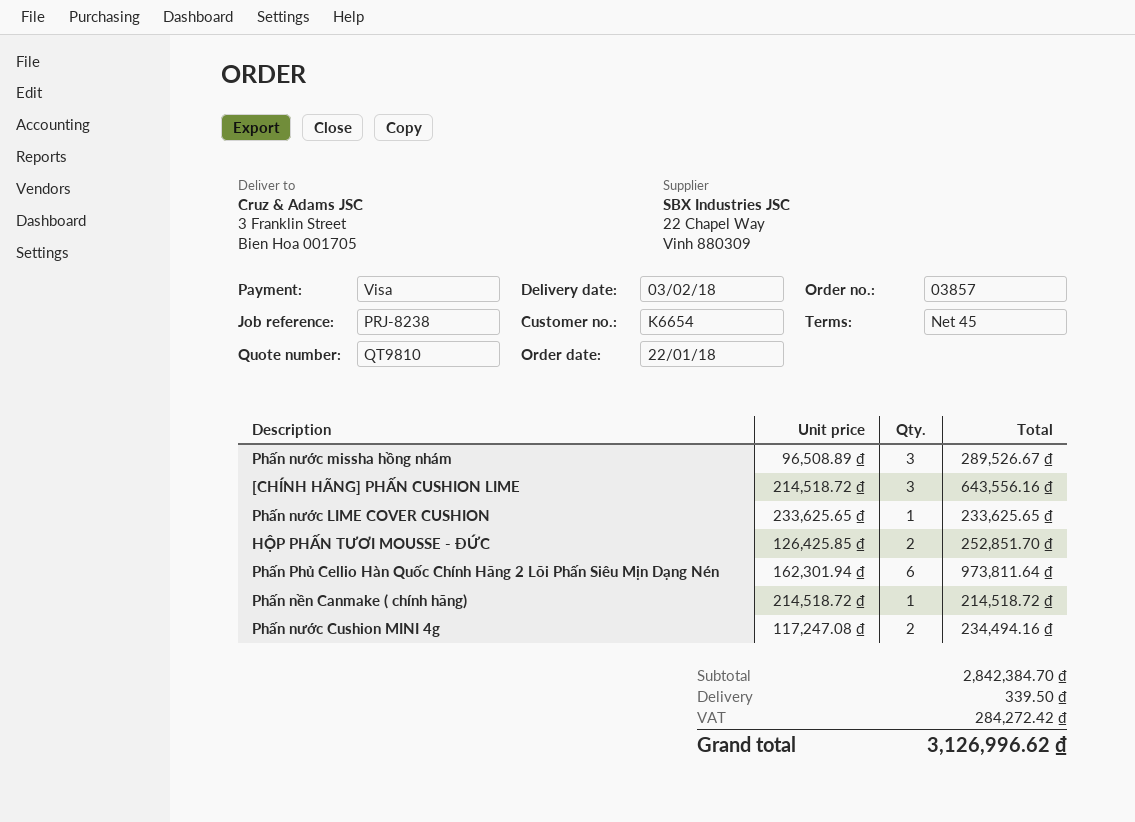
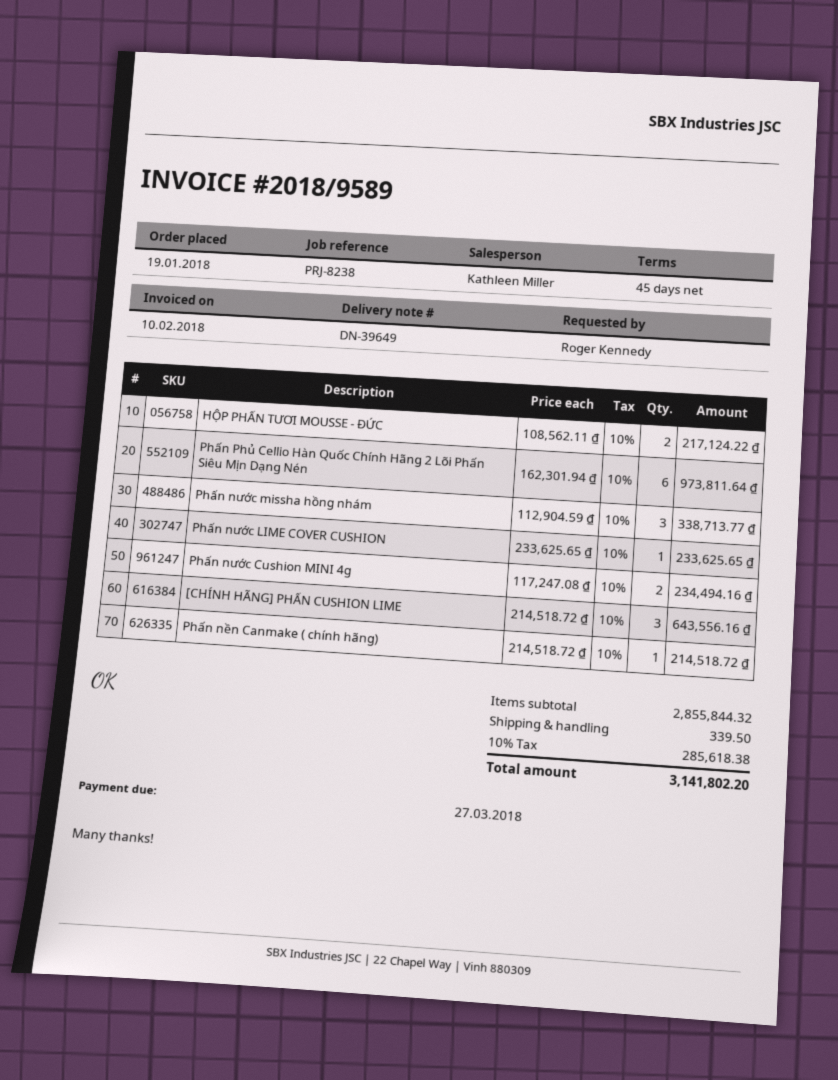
order date: 2018-01-22 -> 2018-01-19
Phấn nước missha hồng nhám: 3 x 96508.89 = 289526.67 -> 3 x 112904.59 = 338713.77
HỘP PHẤN TƯƠI MOUSSE - ĐỨC: 2 x 126425.85 = 252851.70 -> 2 x 108562.11 = 217124.22
subtotal: 2842384.70 -> 2855844.32
tax: 284272.42 -> 285618.38
total: 3126996.62 -> 3141802.20

